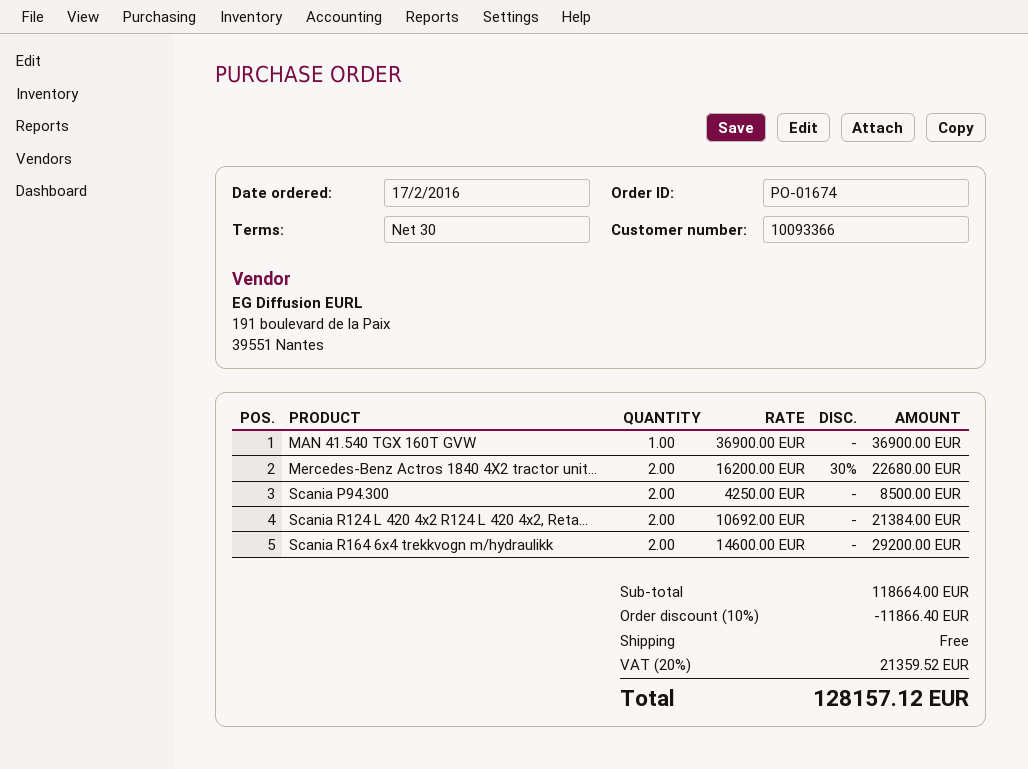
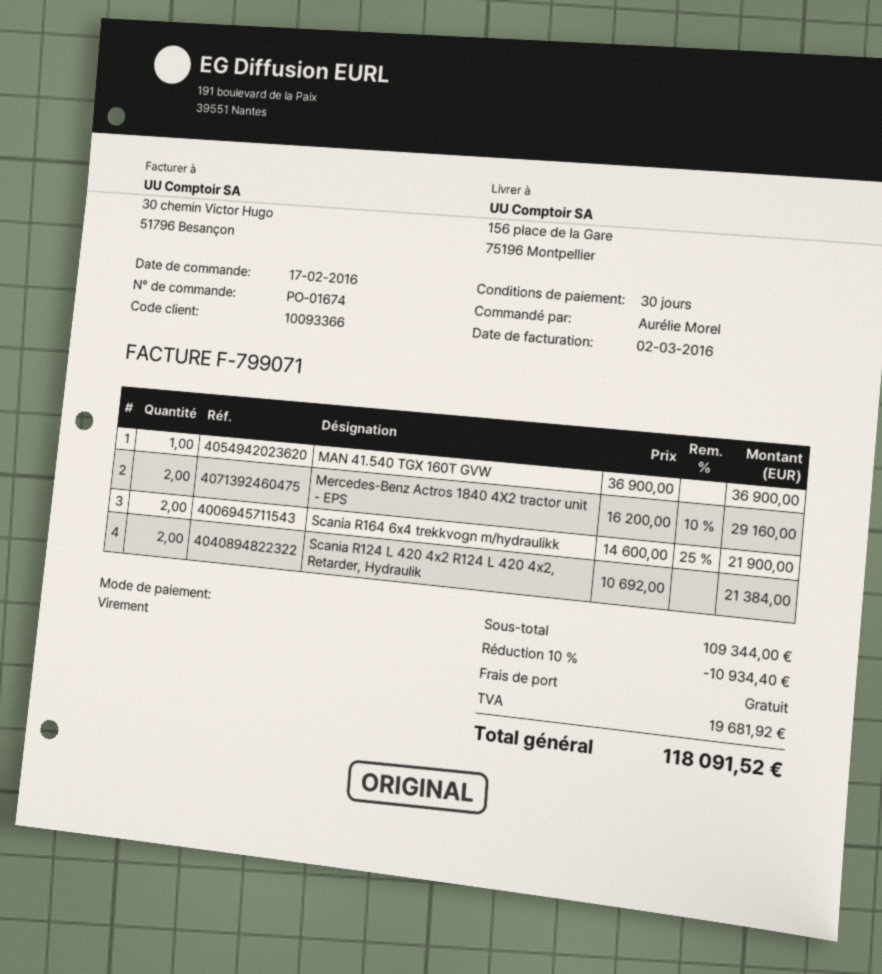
Mercedes-Benz Actros 1840 4X2 tractor unit...: 2 x 16200.00 - 30% = 22680.00 -> 2 x 16200.00 - 10% = 29160.00
Scania P94.300: 2 x 4250.00 = 8500.00 -> none
Scania R164 6x4 trekkvogn m/hydraulikk: 2 x 14600.00 = 29200.00 -> 2 x 14600.00 - 25% = 21900.00
subtotal: 118664.00 -> 109344.00
discount: 10% = 11866.40 -> 10% = 10934.40
tax: 21359.52 -> 19681.92
total: 128157.12 -> 118091.52

